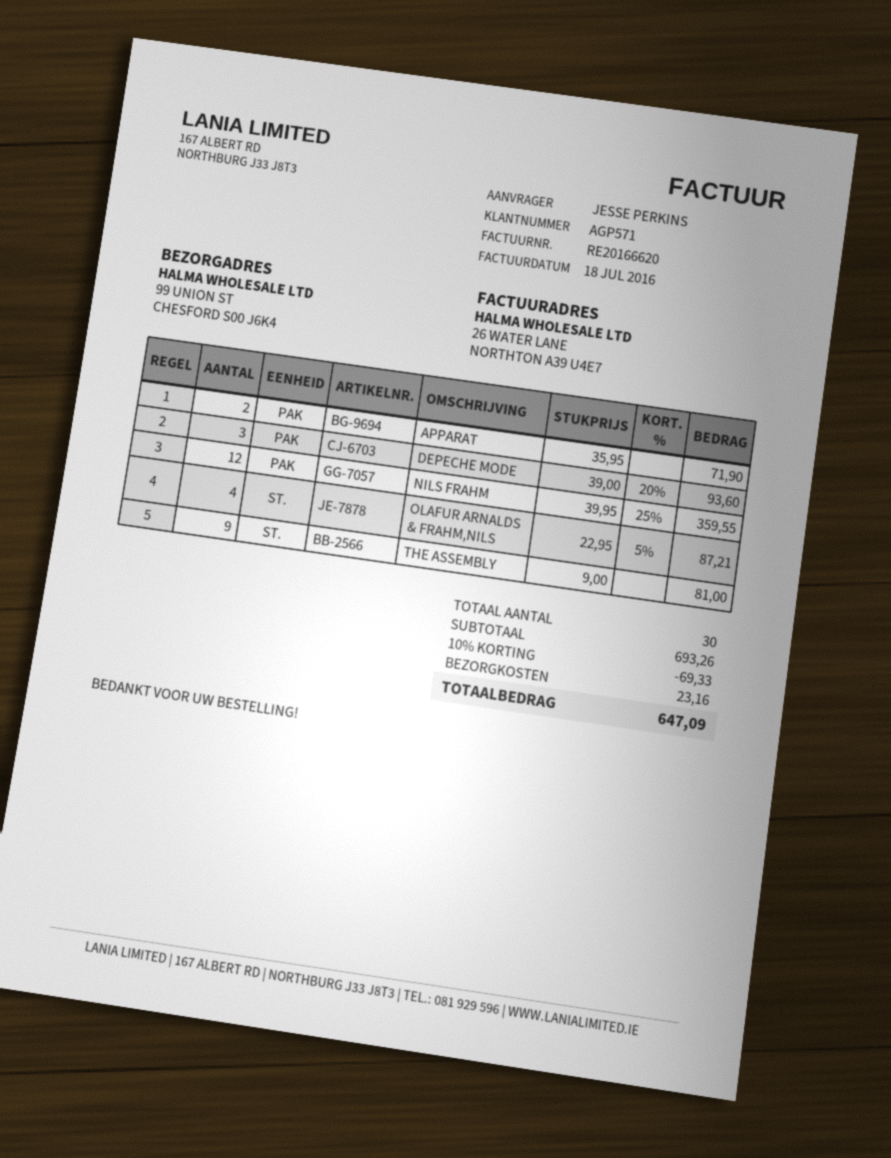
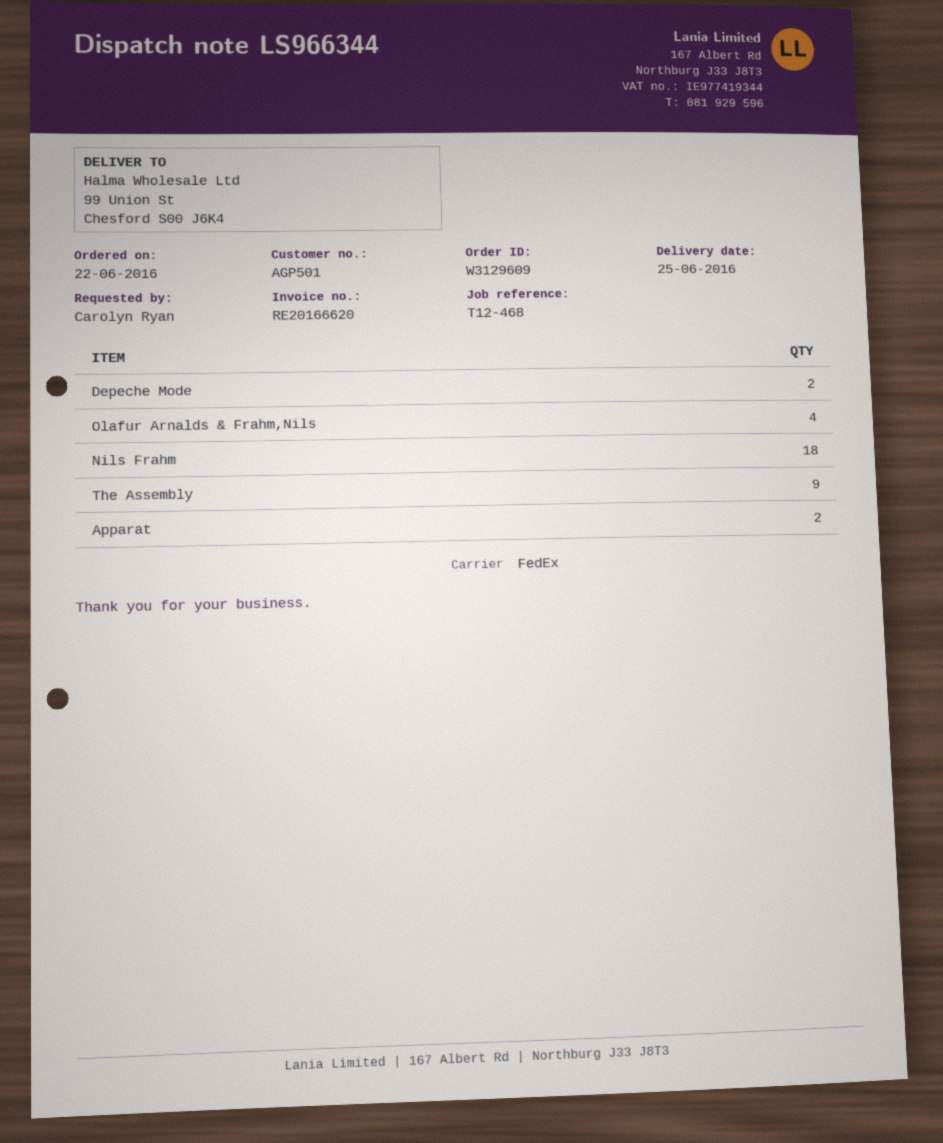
customer number: AGP571 -> AGP501
ordered by: JESSE PERKINS -> Carolyn Ryan
DEPECHE MODE: 3 -> 2
NILS FRAHM: 12 -> 18

